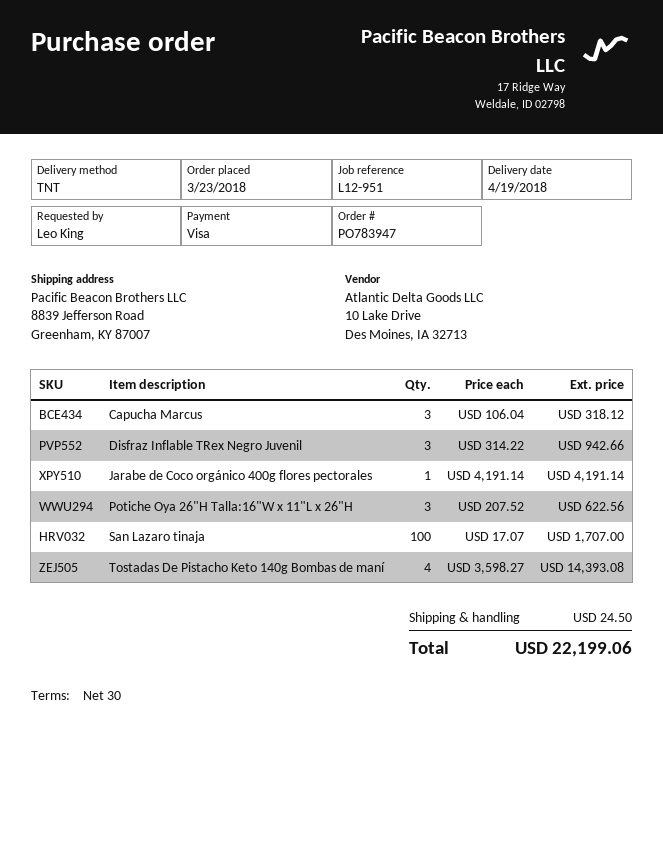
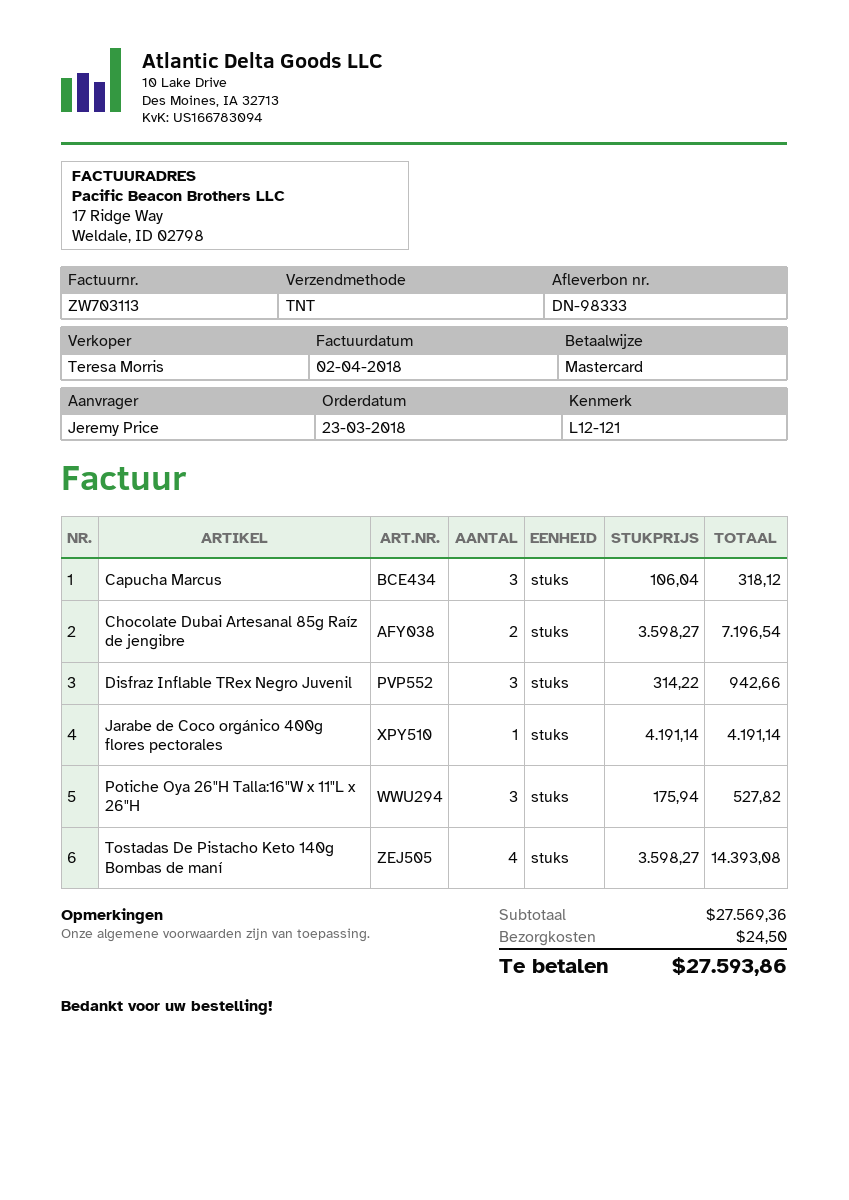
reference: L12-951 -> L12-121
ordered by: Leo King -> Jeremy Price
payment method: Visa -> Mastercard
Potiche Oya 26"H Talla:16"W x 11"L x 26"H: 3 x 207.52 = 622.56 -> 3 x 175.94 = 527.82
San Lazaro tinaja: 100 x 17.07 = 1707.00 -> none
Chocolate Dubai Artesanal 85g Raíz de jengibre: none -> 2 x 3598.27 = 7196.54
total: 22199.06 -> 27593.86

